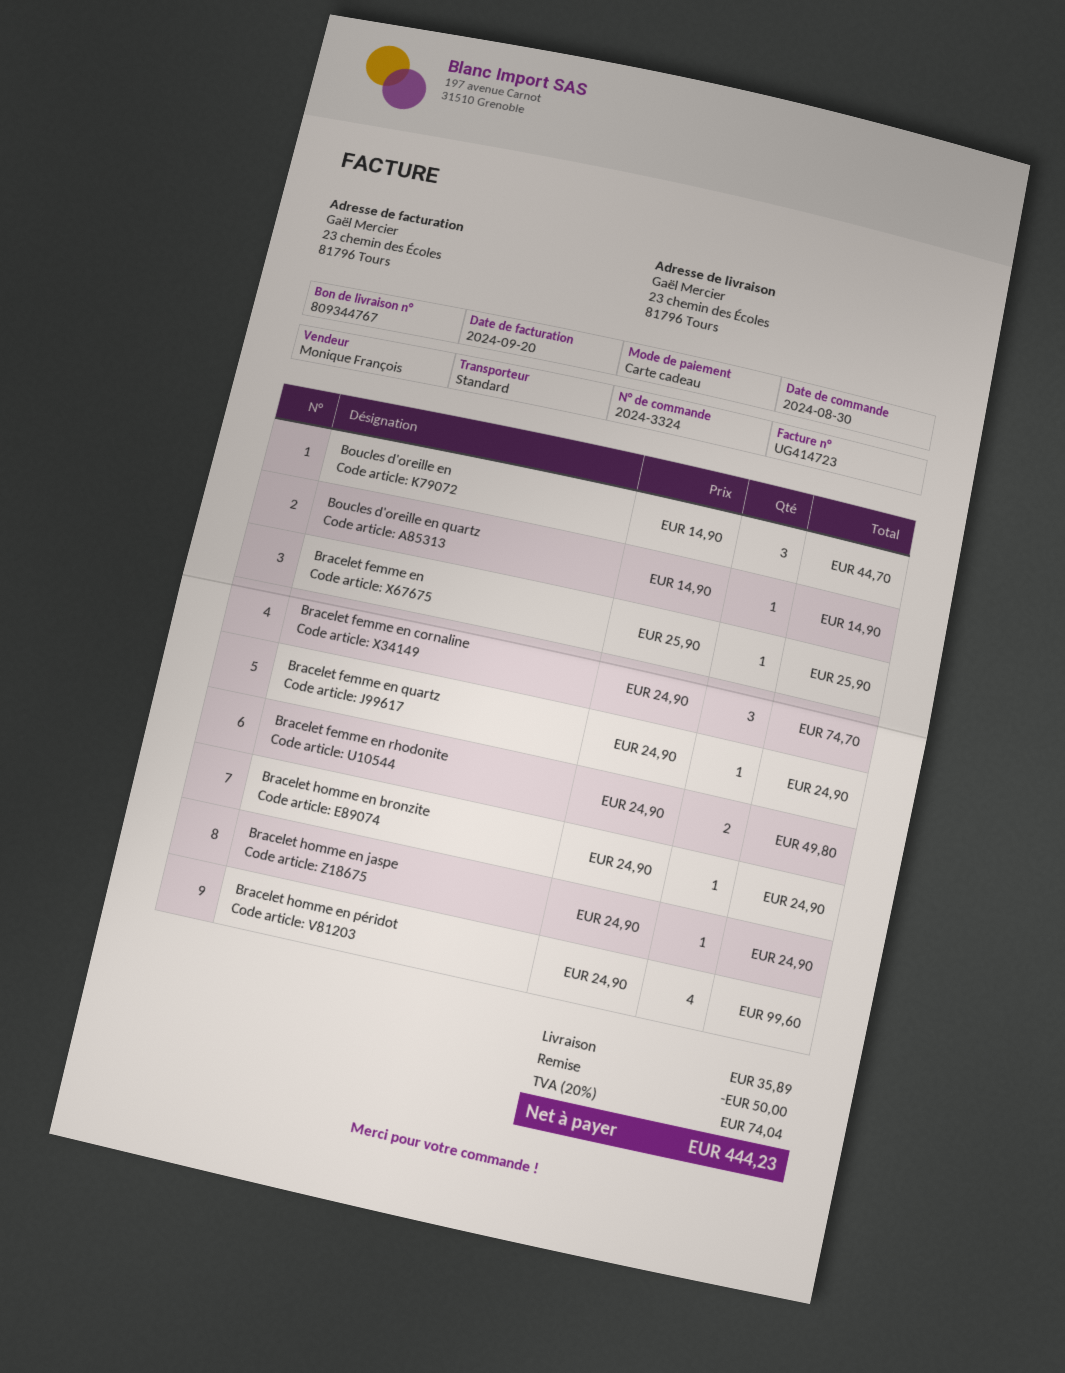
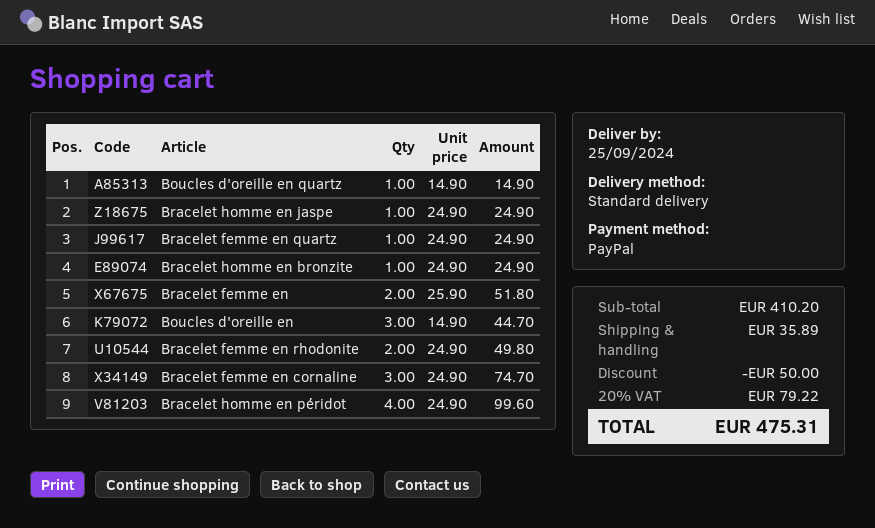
payment method: gift card -> PayPal
Bracelet femme en: 1 x 25.90 = 25.90 -> 2 x 25.90 = 51.80
tax: 20% = 74.04 -> 20% = 79.22
total: 444.23 -> 475.31

